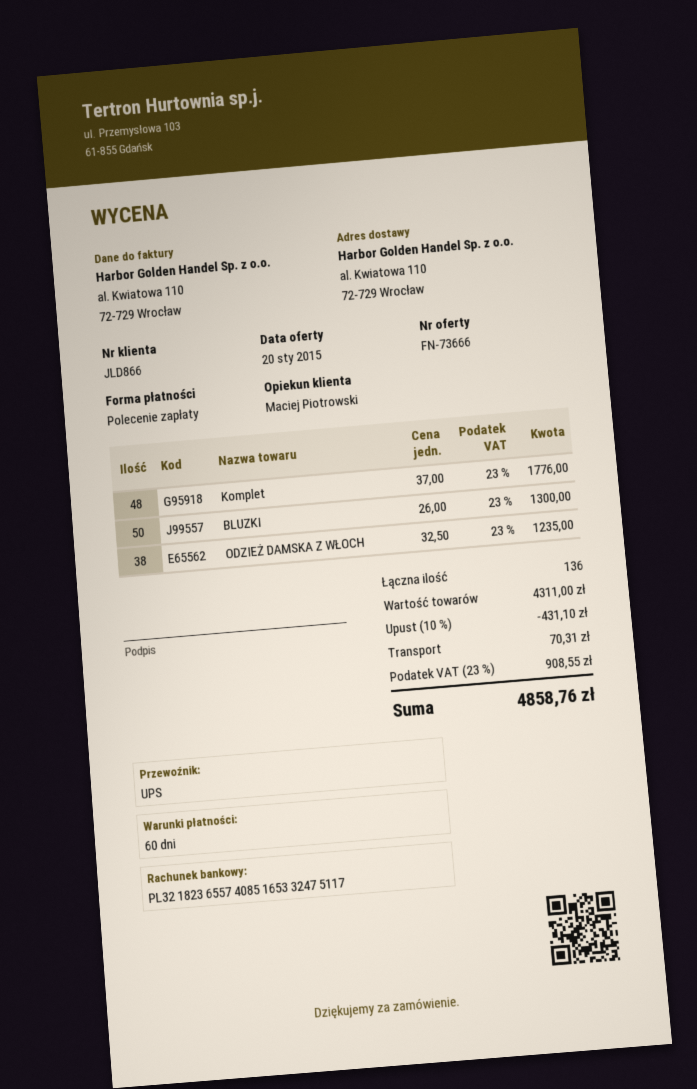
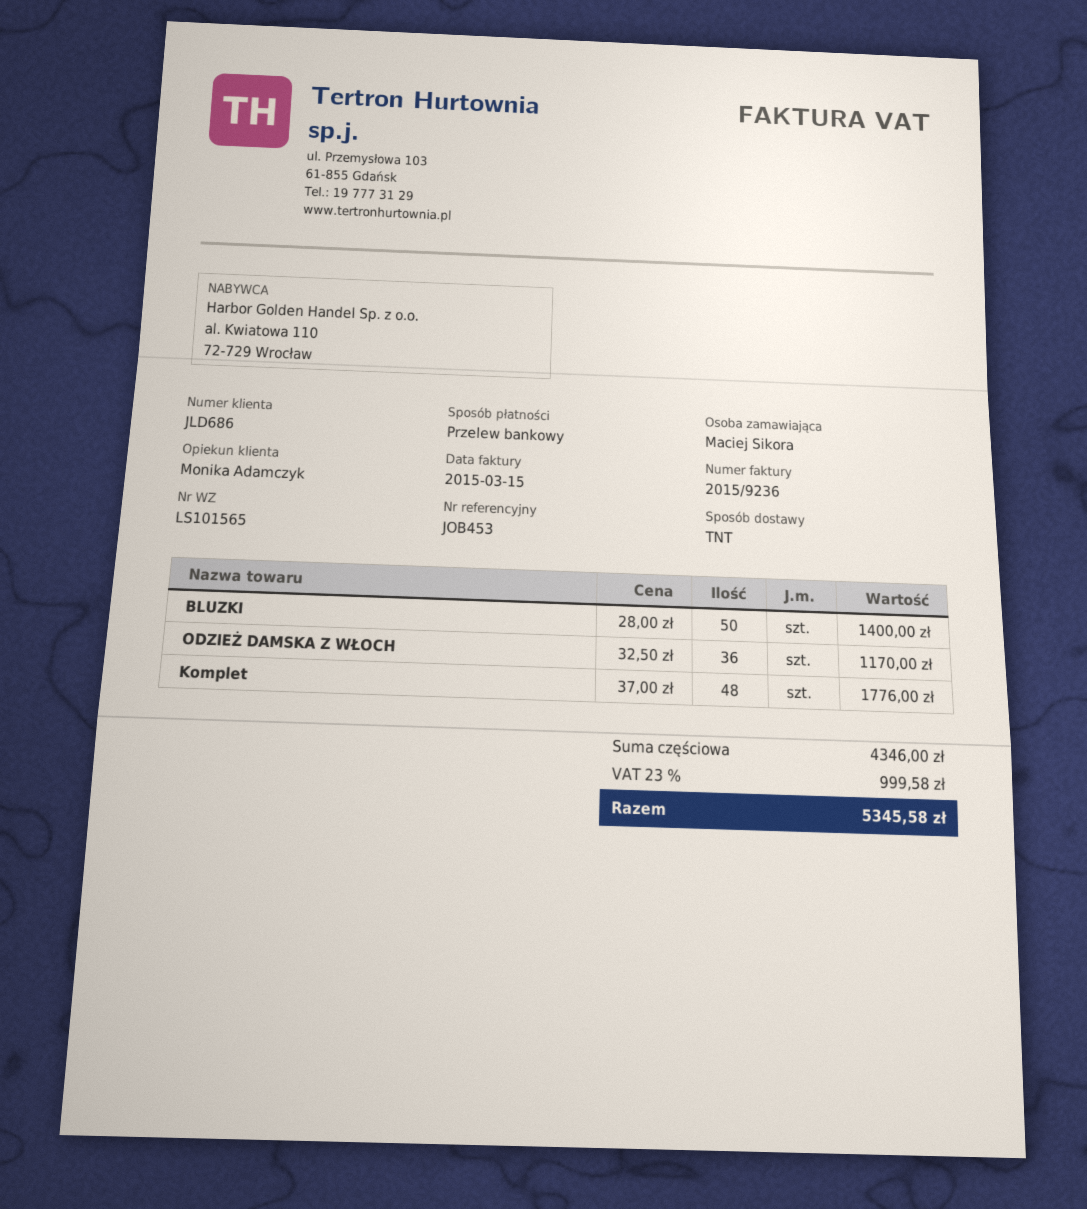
customer number: JLD866 -> JLD686
sales rep: Maciej Piotrowski -> Monika Adamczyk
payment method: direct debit -> bank transfer
shipping method: UPS -> TNT
BLUZKI: 50 x 26.00 = 1300.00 -> 50 x 28.00 = 1400.00
ODZIEŻ DAMSKA Z WŁOCH: 38 x 32.50 = 1235.00 -> 36 x 32.50 = 1170.00
subtotal: 4311.00 -> 4346.00
discount: 10% = 431.10 -> none
shipping: 70.31 -> none
tax: 23% = 908.55 -> 23% = 999.58
total: 4858.76 -> 5345.58

